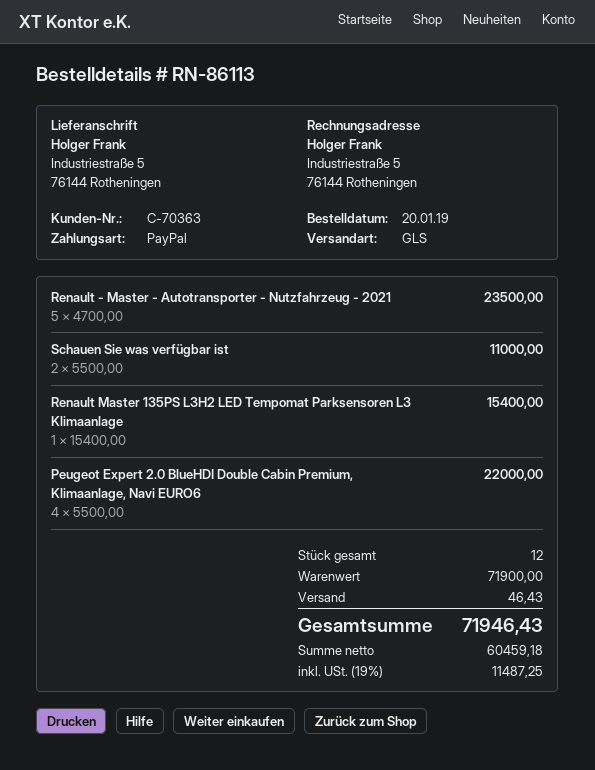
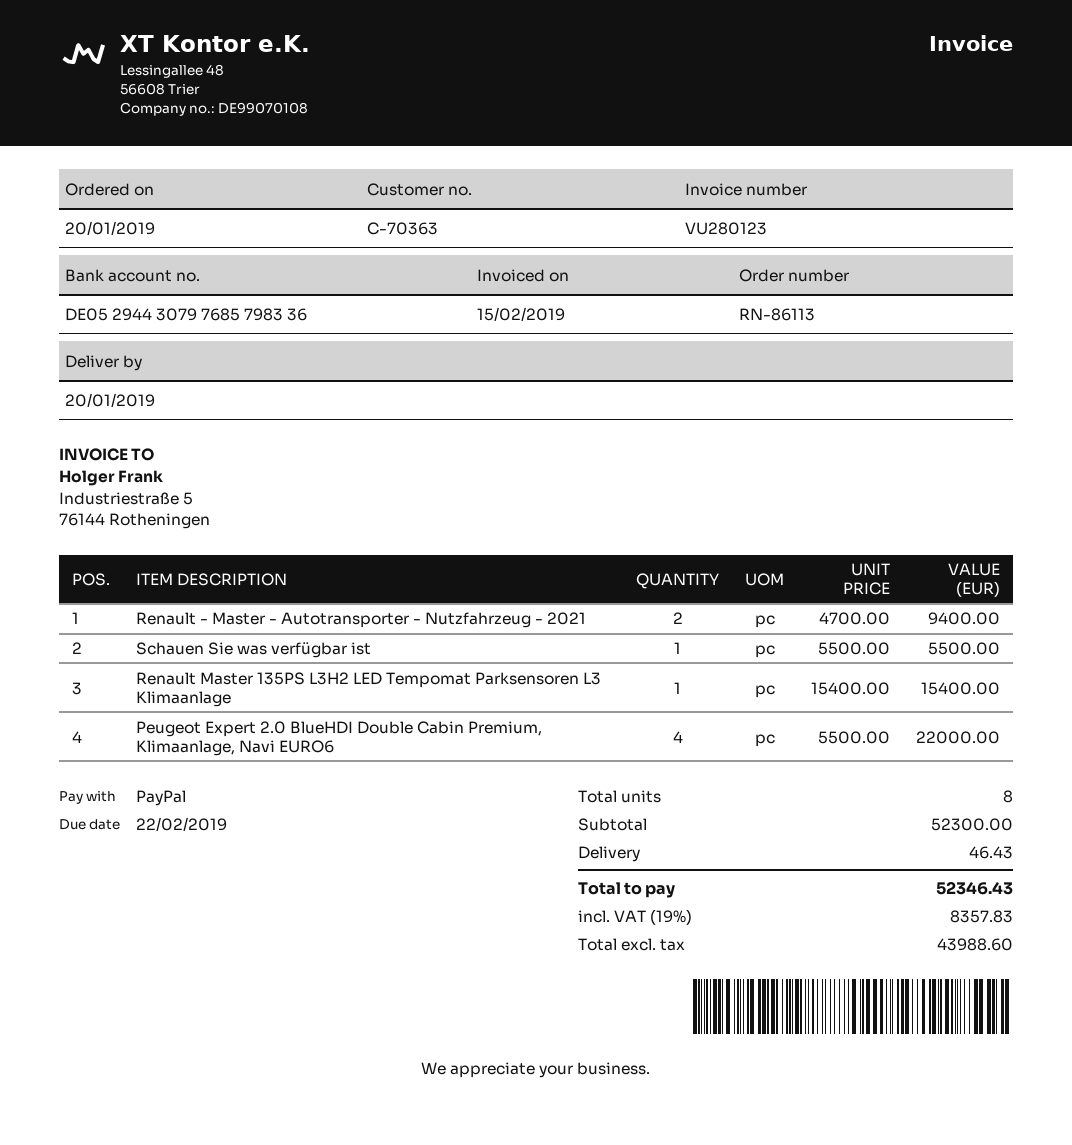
Renault - Master - Autotransporter - Nutzfahrzeug - 2021: 5 x 4700.00 = 23500.00 -> 2 x 4700.00 = 9400.00
Schauen Sie was verfügbar ist: 2 x 5500.00 = 11000.00 -> 1 x 5500.00 = 5500.00
total quantity: 12 -> 8
subtotal: 71900.00 -> 52300.00
net: 60459.18 -> 43988.60
tax: 19% = 11487.25 -> 19% = 8357.83
total: 71946.43 -> 52346.43

